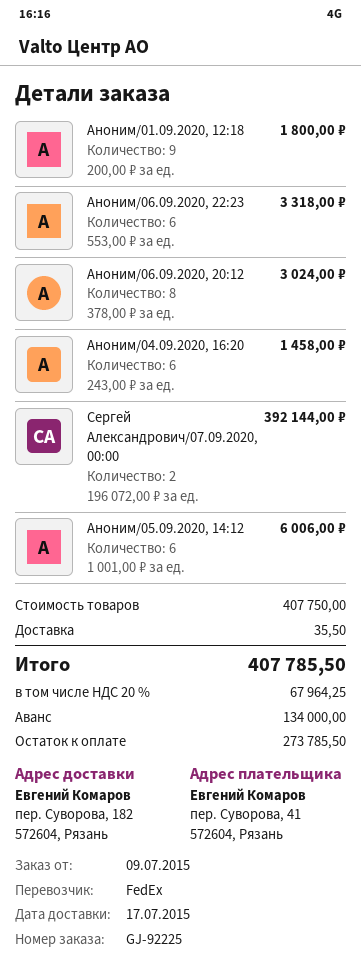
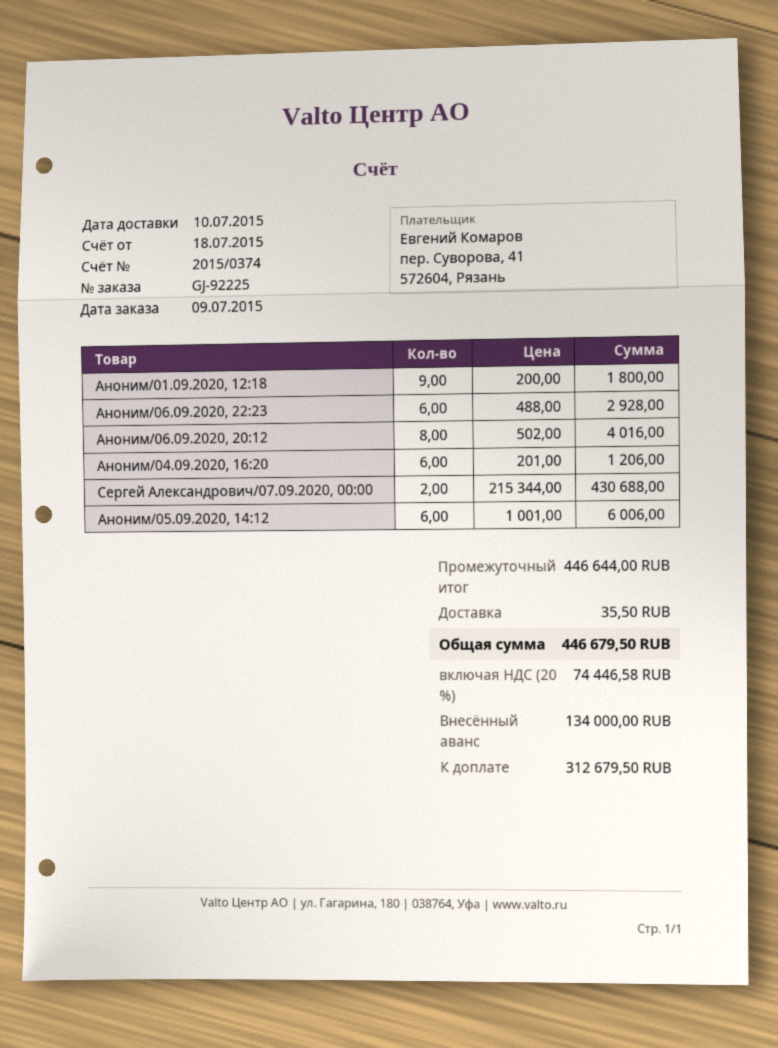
delivery date: 2015-07-17 -> 2015-07-10
Аноним/06.09.2020, 22:23: 6 x 553.00 = 3318.00 -> 6 x 488.00 = 2928.00
Аноним/06.09.2020, 20:12: 8 x 378.00 = 3024.00 -> 8 x 502.00 = 4016.00
Аноним/04.09.2020, 16:20: 6 x 243.00 = 1458.00 -> 6 x 201.00 = 1206.00
Сергей Александрович/07.09.2020, 00:00: 2 x 196072.00 = 392144.00 -> 2 x 215344.00 = 430688.00
subtotal: 407750.00 -> 446644.00
tax: 20% = 67964.25 -> 20% = 74446.58
total: 407785.50 -> 446679.50
balance: 273785.50 -> 312679.50

